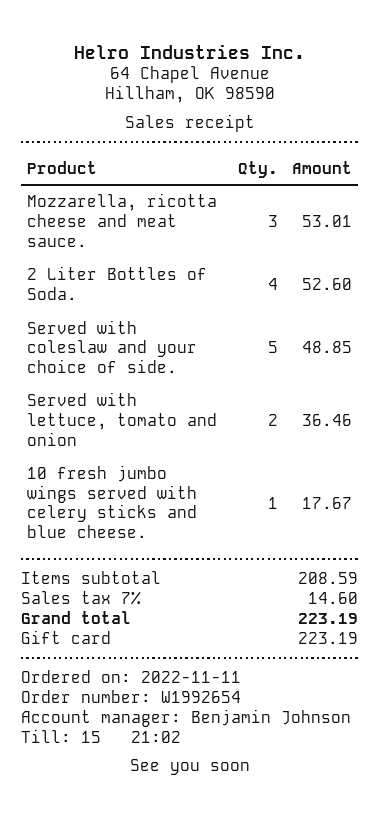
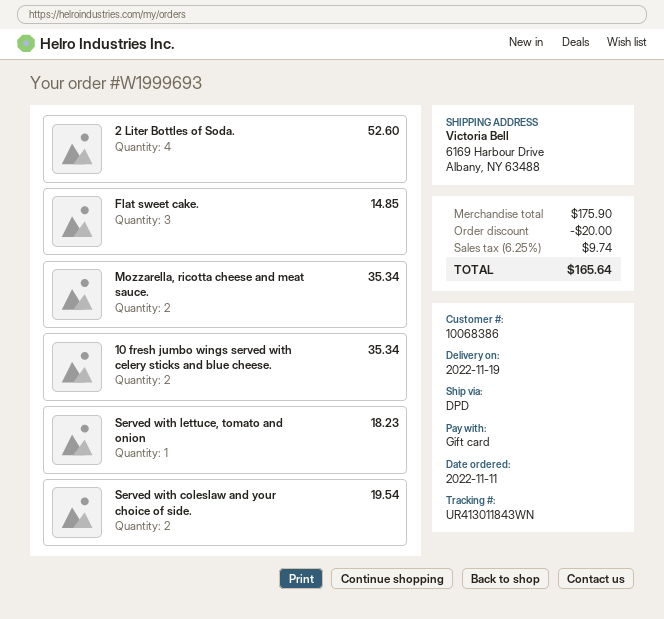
order number: W1992654 -> W1999693
Mozzarella, ricotta cheese and meat sauce.: 3 for 53.01 -> 2 for 35.34
Served with coleslaw and your choice of side.: 5 for 48.85 -> 2 for 19.54
Served with lettuce, tomato and onion: 2 for 36.46 -> 1 for 18.23
10 fresh jumbo wings served with celery sticks and blue cheese.: 1 for 17.67 -> 2 for 35.34
Flat sweet cake.: none -> 3 for 14.85
subtotal: 208.59 -> 175.90
discount: none -> 20.00
tax: 7% = 14.60 -> 6.25% = 9.74
total: 223.19 -> 165.64

